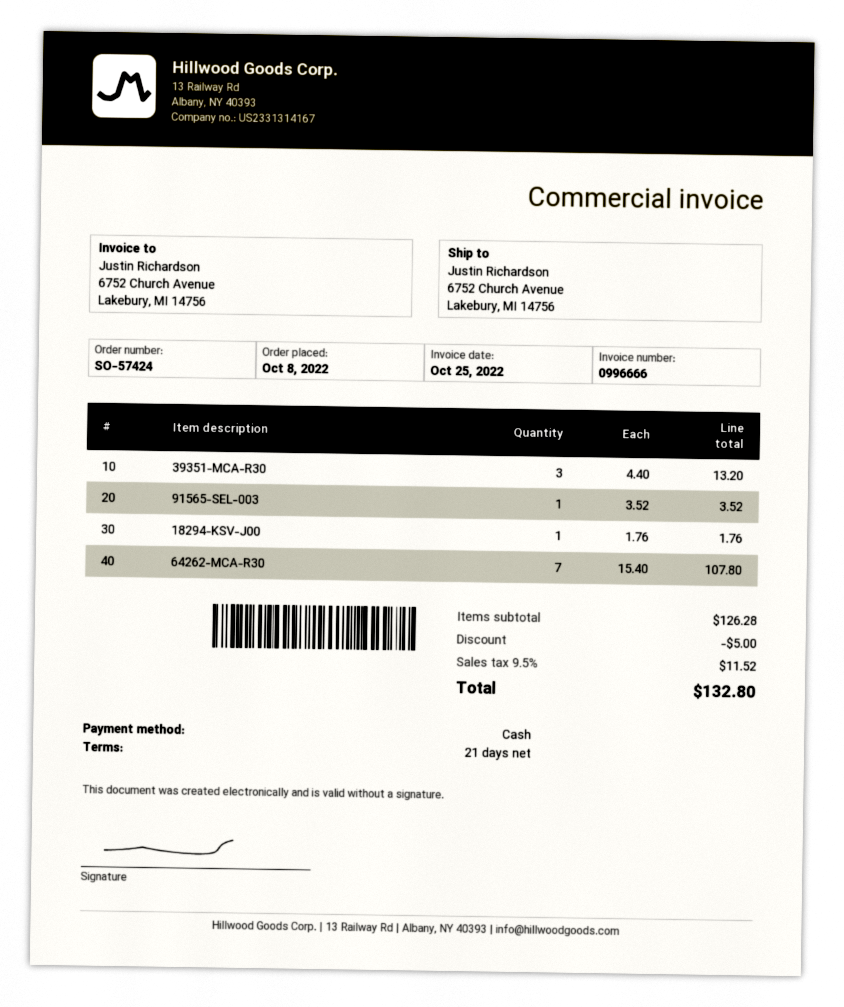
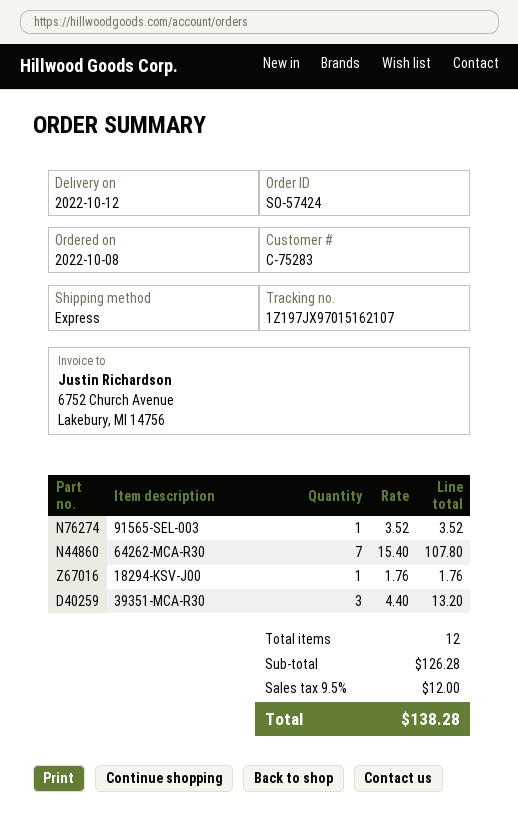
discount: 5.00 -> none
tax: 9.5% = 11.52 -> 9.5% = 12.00
total: 132.80 -> 138.28

